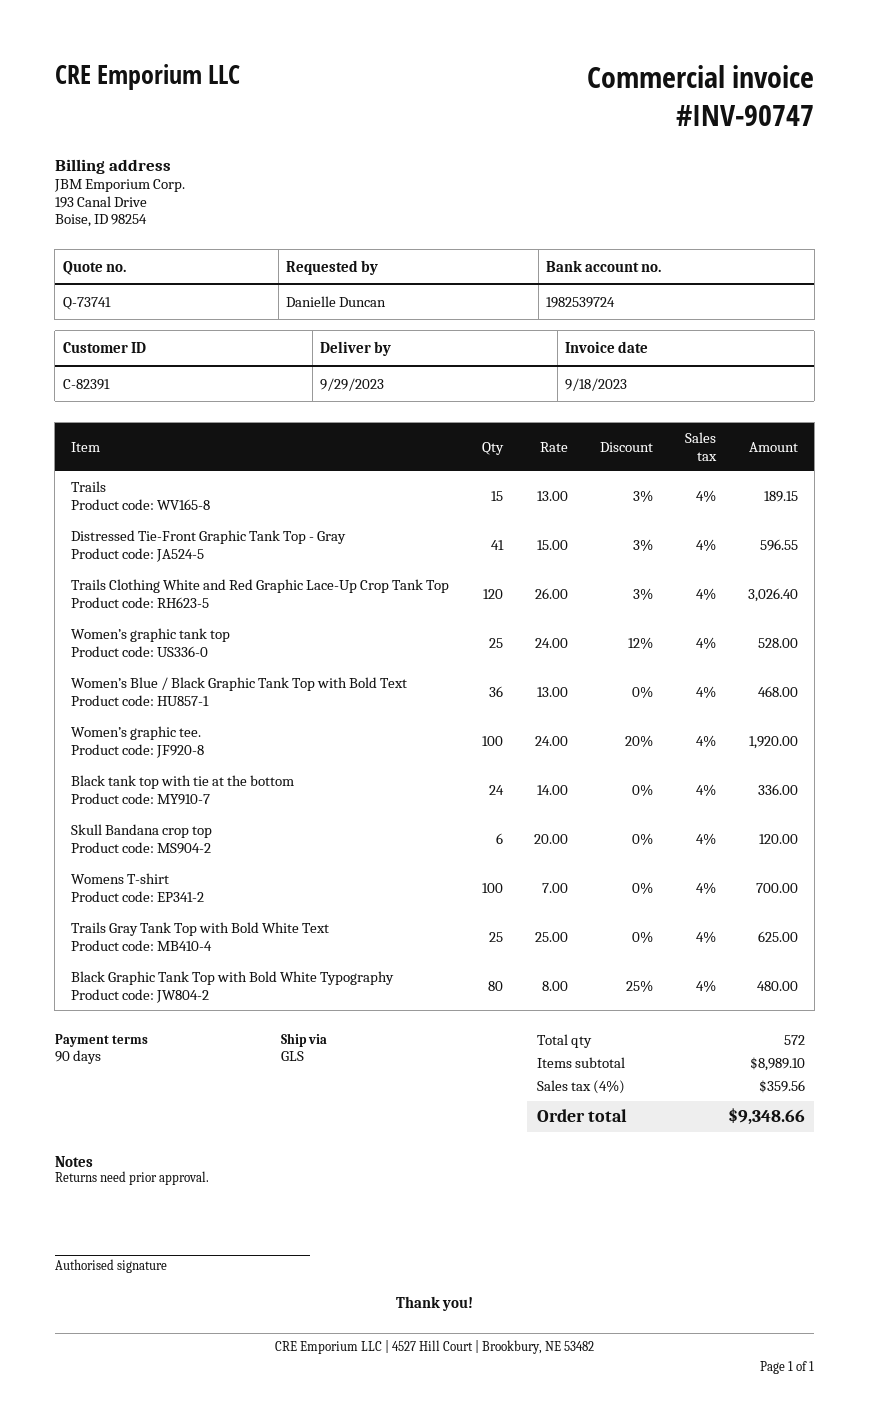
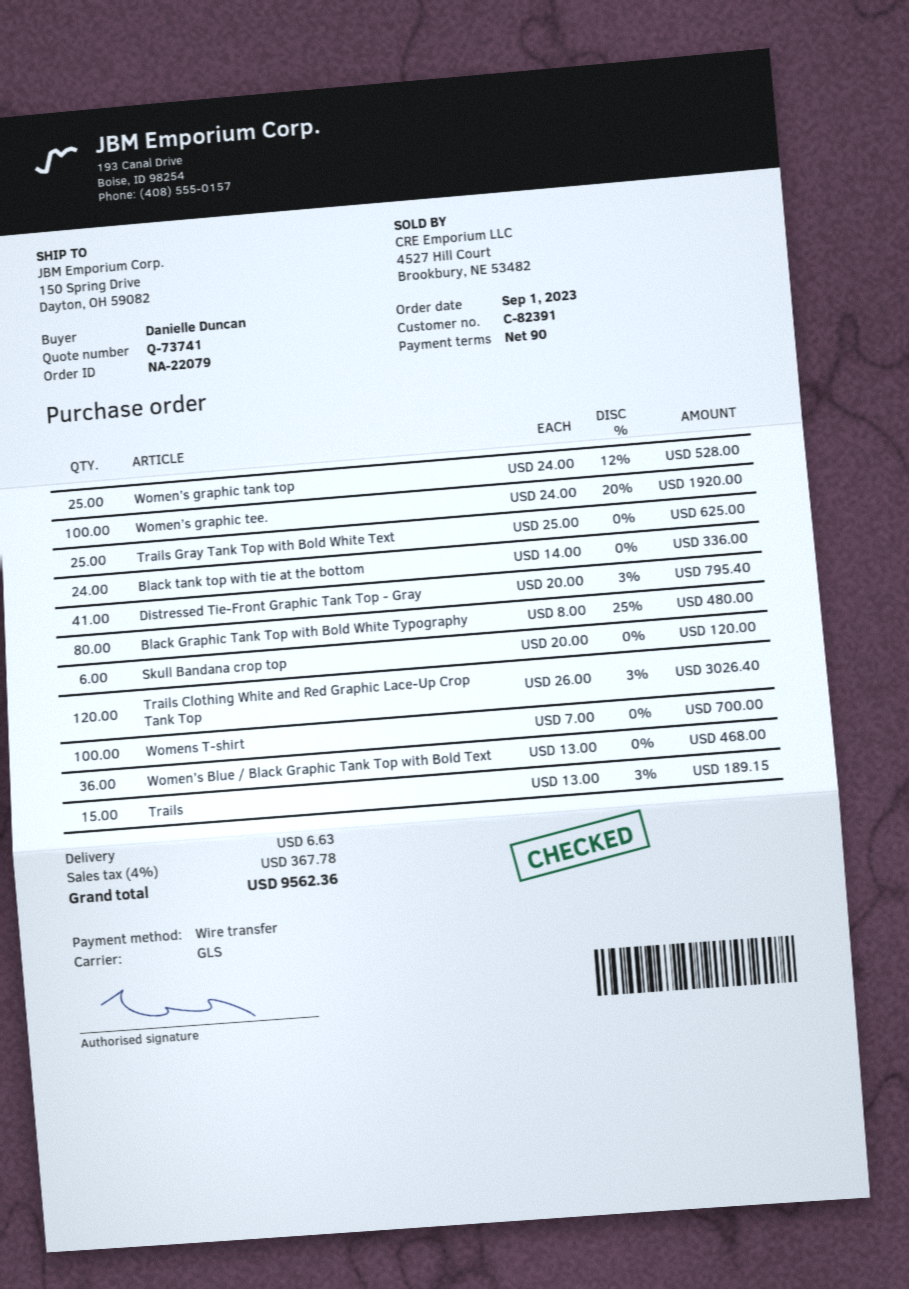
Distressed Tie-Front Graphic Tank Top - Gray: 41 x 15.00 - 3% = 596.55 -> 41 x 20.00 - 3% = 795.40
shipping: none -> 6.63
tax: 4% = 359.56 -> 4% = 367.78
total: 9348.66 -> 9562.36

